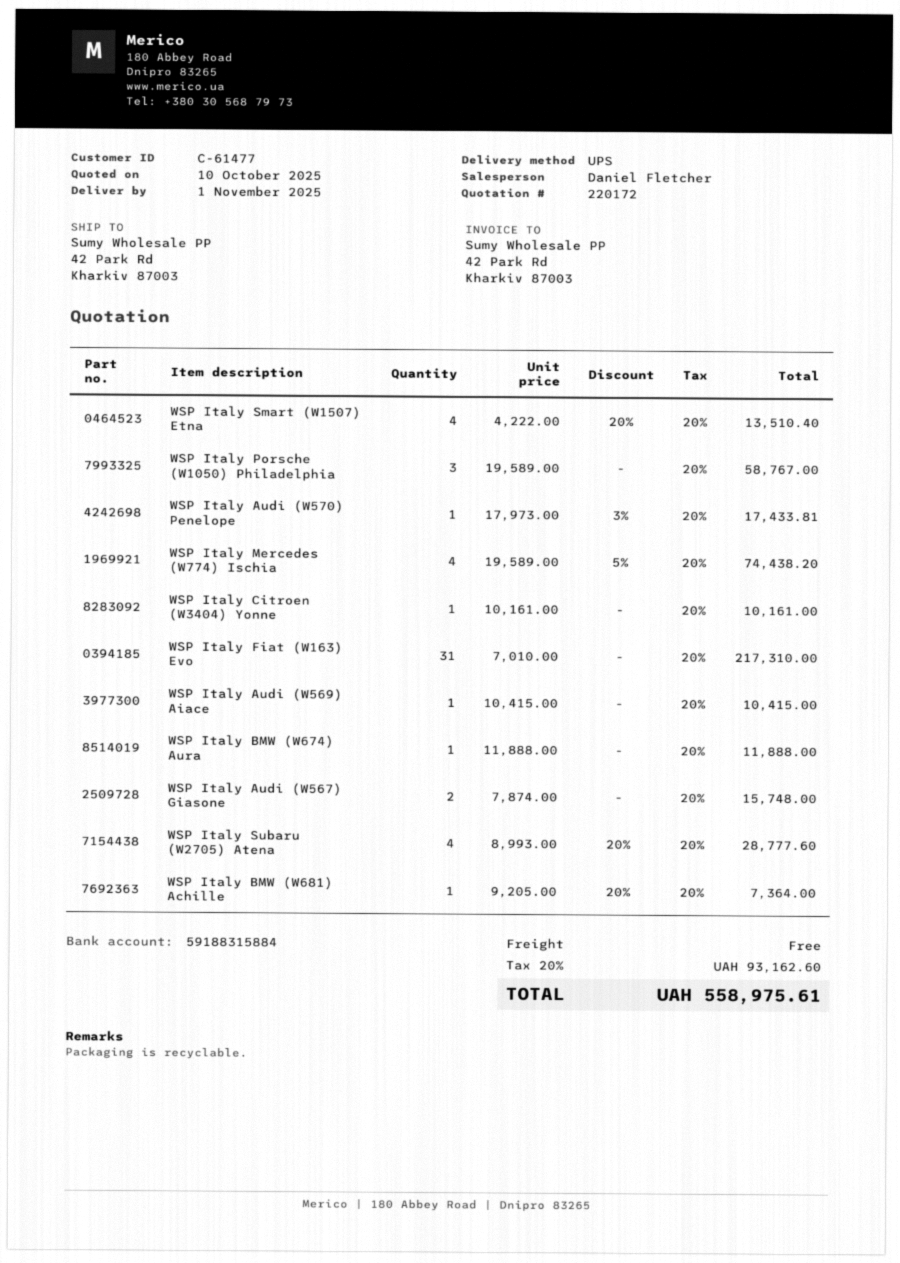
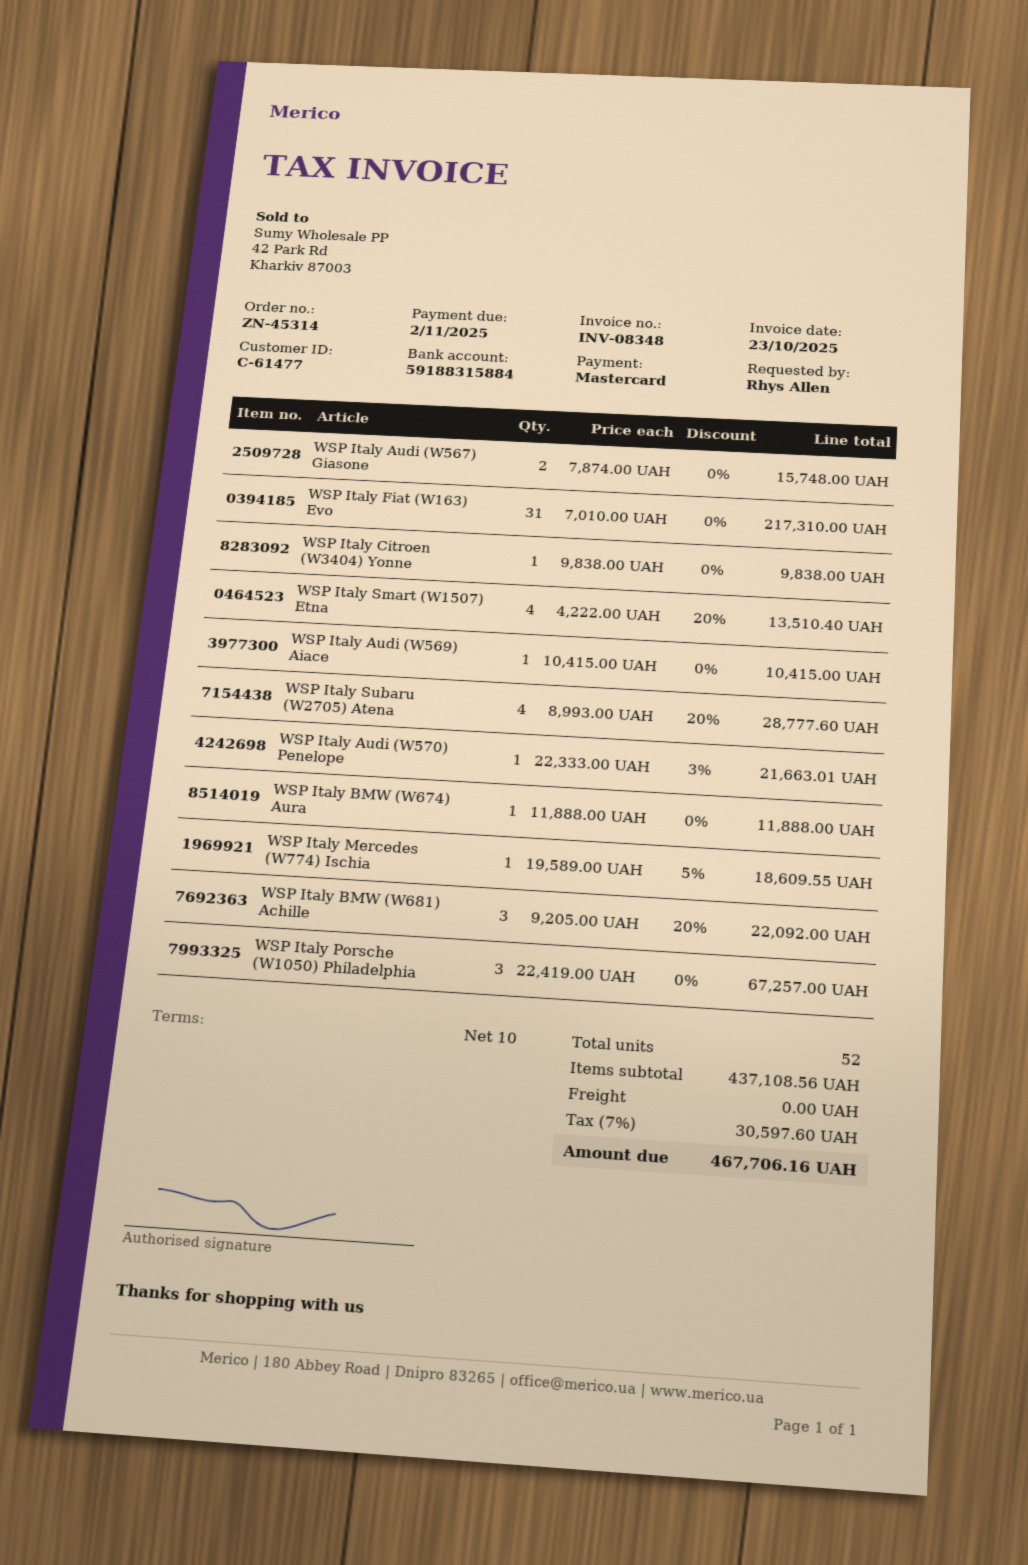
WSP Italy Porsche (W1050) Philadelphia: 3 x 19589.00 = 58767.00 -> 3 x 22419.00 = 67257.00
WSP Italy Audi (W570) Penelope: 1 x 17973.00 - 3% = 17433.81 -> 1 x 22333.00 - 3% = 21663.01
WSP Italy Mercedes (W774) Ischia: 4 x 19589.00 - 5% = 74438.20 -> 1 x 19589.00 - 5% = 18609.55
WSP Italy Citroen (W3404) Yonne: 1 x 10161.00 = 10161.00 -> 1 x 9838.00 = 9838.00
WSP Italy BMW (W681) Achille: 1 x 9205.00 - 20% = 7364.00 -> 3 x 9205.00 - 20% = 22092.00
tax: 20% = 93162.60 -> 7% = 30597.60
total: 558975.61 -> 467706.16

